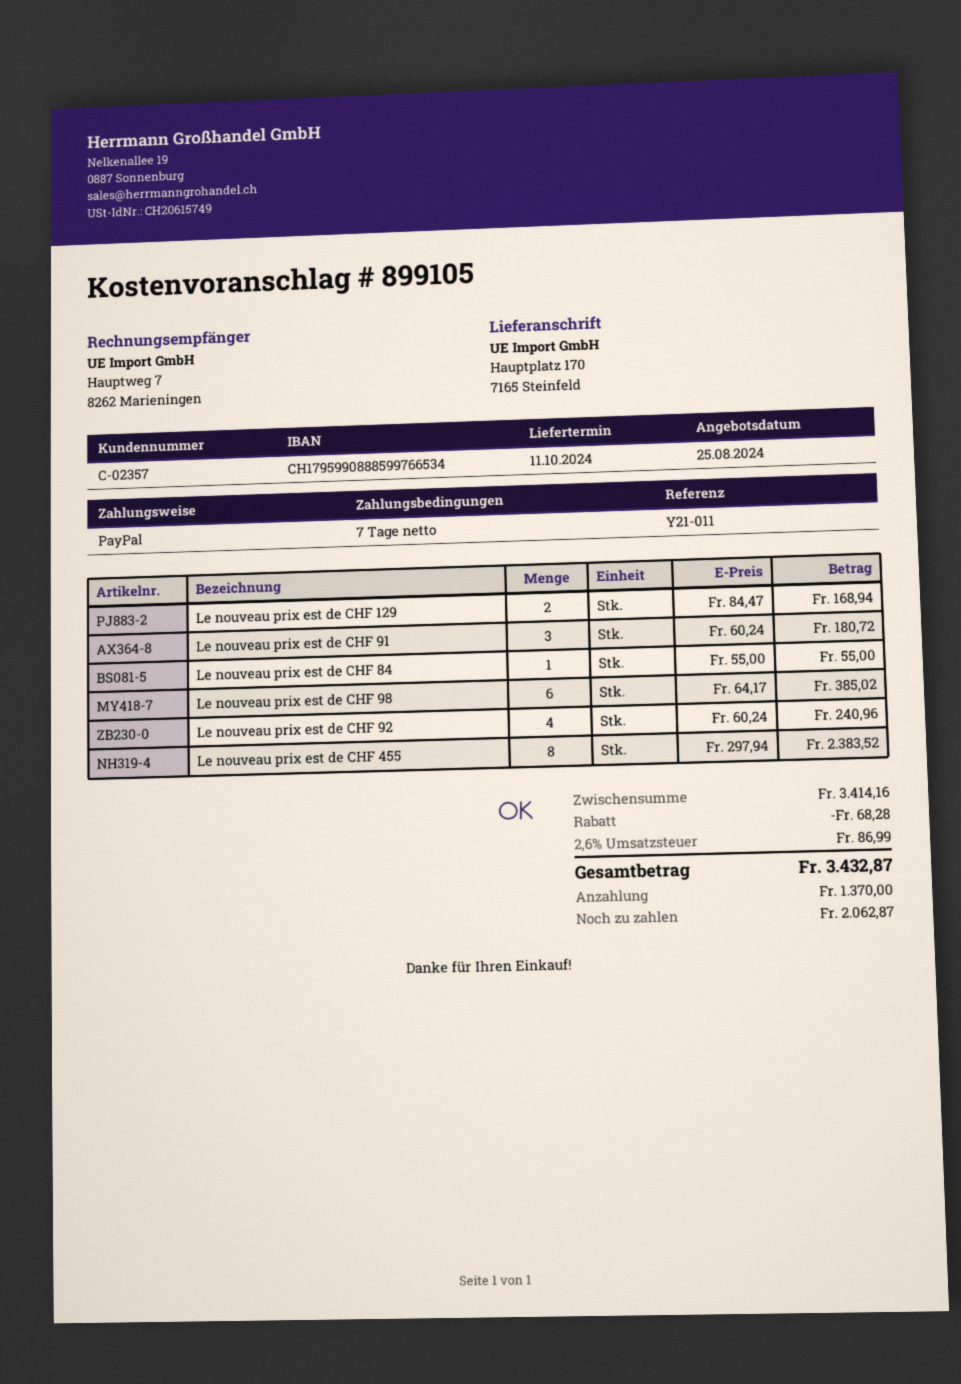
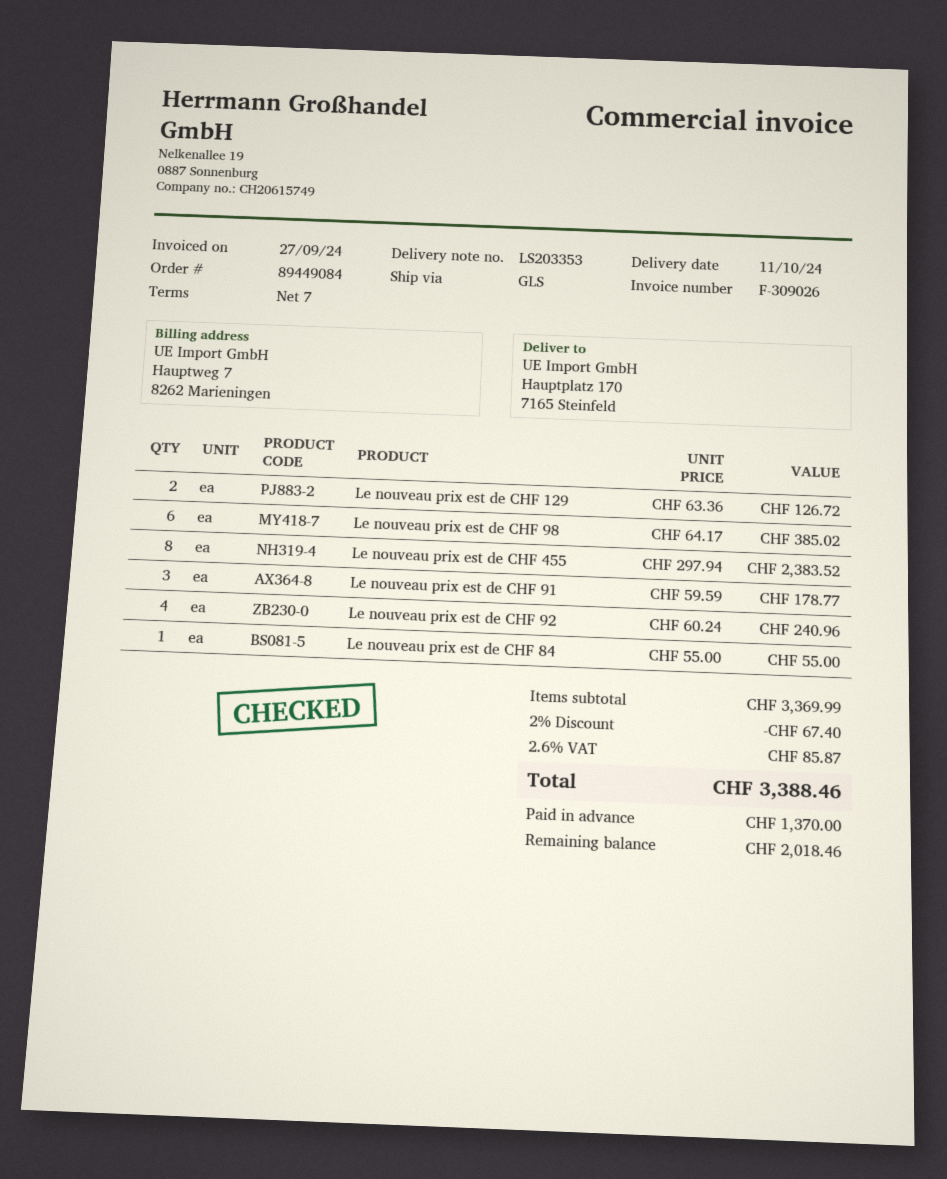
Le nouveau prix est de CHF 129: 2 x 84.47 = 168.94 -> 2 x 63.36 = 126.72
Le nouveau prix est de CHF 91: 3 x 60.24 = 180.72 -> 3 x 59.59 = 178.77
subtotal: 3414.16 -> 3369.99
discount: 68.28 -> 67.40
tax: 2.6% = 86.99 -> 2.6% = 85.87
total: 3432.87 -> 3388.46
balance: 2062.87 -> 2018.46

